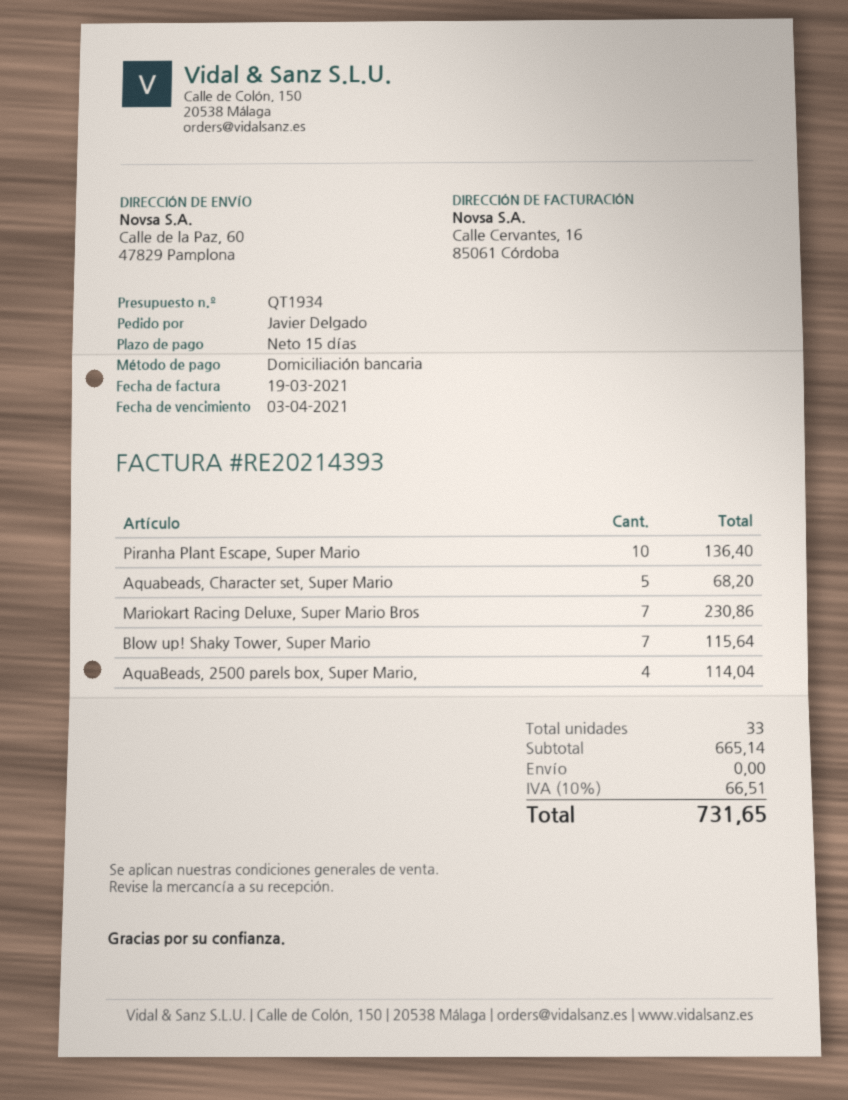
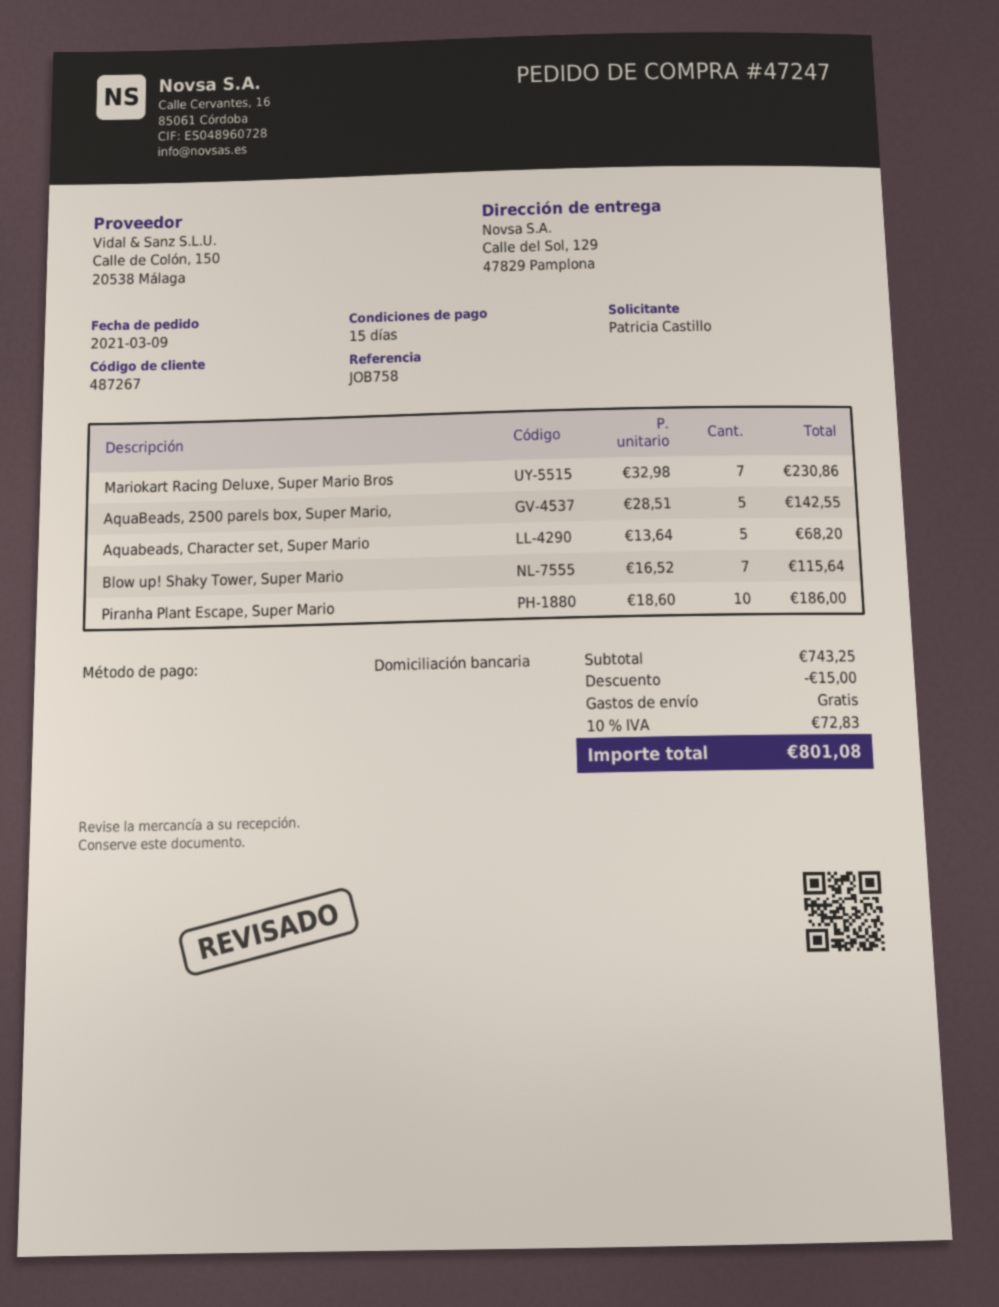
ordered by: Javier Delgado -> Patricia Castillo
ship to: Calle de la Paz, 60, 47829 Pamplona -> Calle del Sol, 129, 47829 Pamplona
Piranha Plant Escape, Super Mario: 10 for 136.40 -> 10 for 186.00
AquaBeads, 2500 parels box, Super Mario,: 4 for 114.04 -> 5 for 142.55
subtotal: 665.14 -> 743.25
discount: none -> 15.00
tax: 10% = 66.51 -> 10% = 72.83
total: 731.65 -> 801.08

